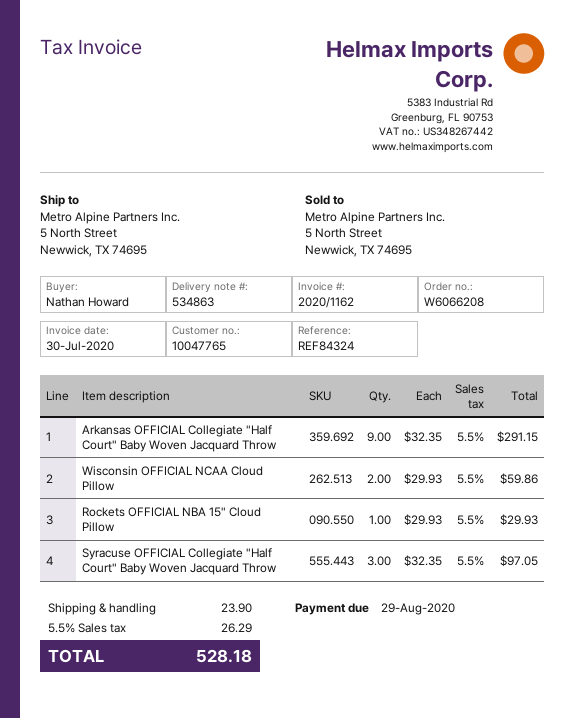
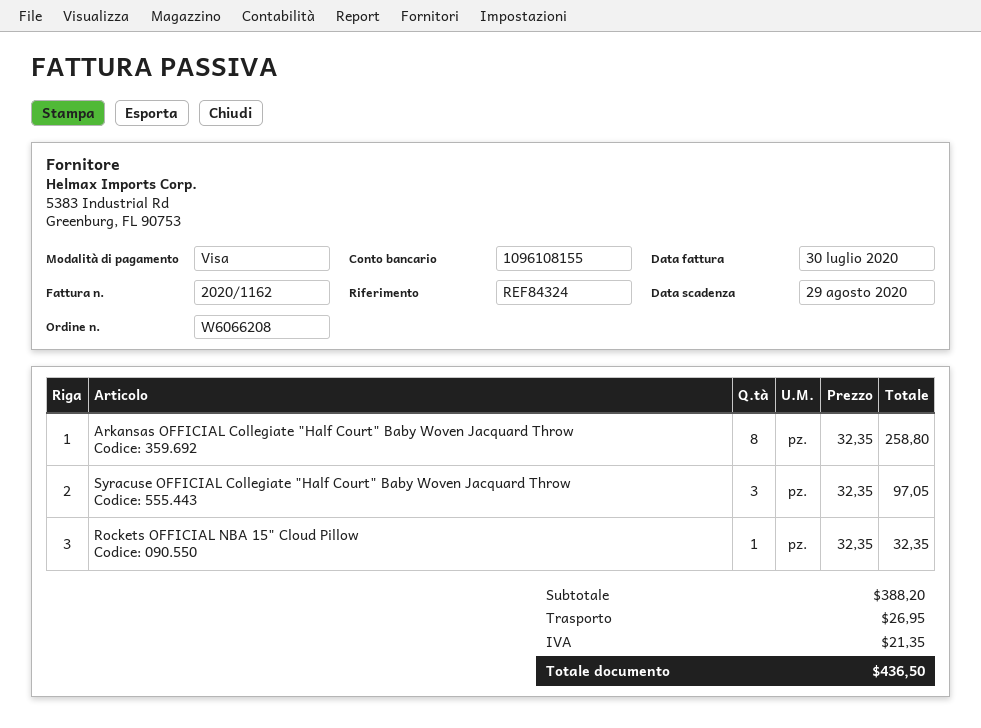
Arkansas OFFICIAL Collegiate "Half Court" Baby Woven Jacquard Throw: 9 x 32.35 = 291.15 -> 8 x 32.35 = 258.80
Wisconsin OFFICIAL NCAA Cloud Pillow: 2 x 29.93 = 59.86 -> none
Rockets OFFICIAL NBA 15" Cloud Pillow: 1 x 29.93 = 29.93 -> 1 x 32.35 = 32.35
shipping: 23.90 -> 26.95
tax: 26.29 -> 21.35
total: 528.18 -> 436.50

